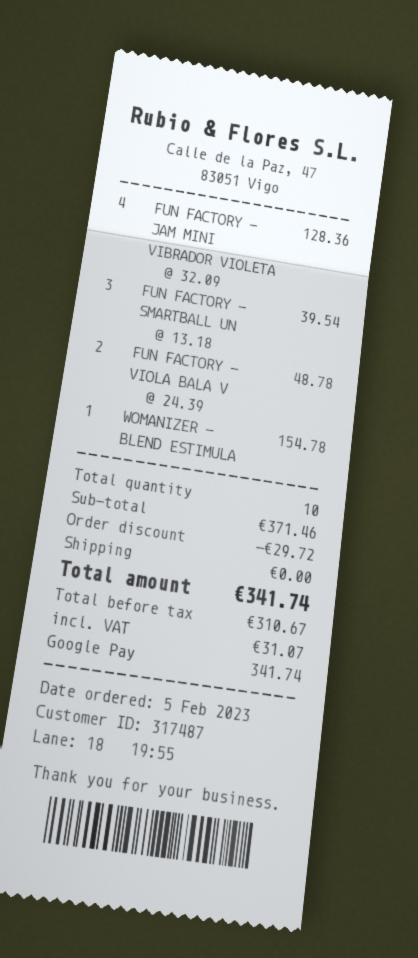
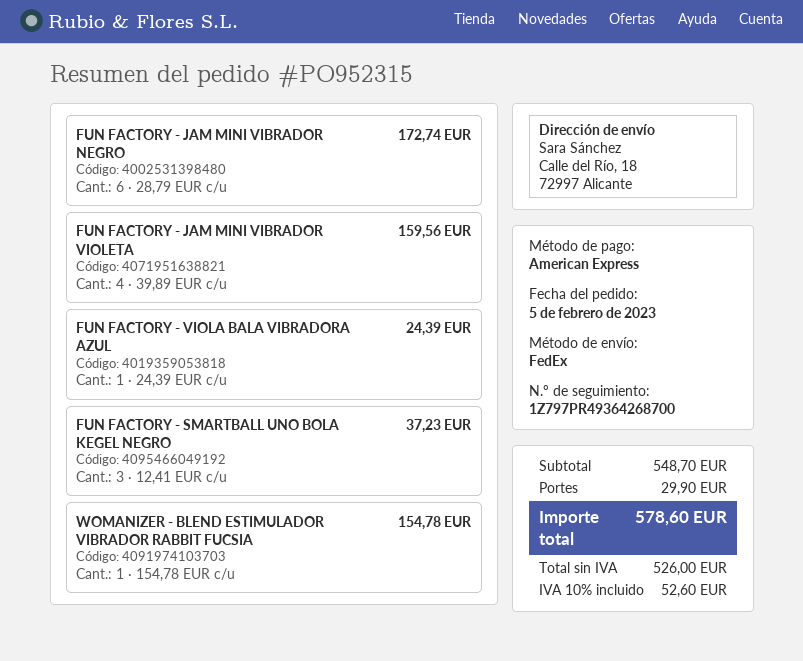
payment method: Google Pay -> American Express
FUN FACTORY - JAM MINI VIBRADOR VIOLETA: 4 x 32.09 = 128.36 -> 4 x 39.89 = 159.56
FUN FACTORY - SMARTBALL UN: 3 x 13.18 = 39.54 -> 3 x 12.41 = 37.23
FUN FACTORY - VIOLA BALA V: 2 x 24.39 = 48.78 -> 1 x 24.39 = 24.39
FUN FACTORY - JAM MINI VIBRADOR NEGRO: none -> 6 x 28.79 = 172.74
subtotal: 371.46 -> 548.70
discount: 29.72 -> none
shipping: 0.00 -> 29.90
net: 310.67 -> 526.00
tax: 31.07 -> 52.60
total: 341.74 -> 578.60

